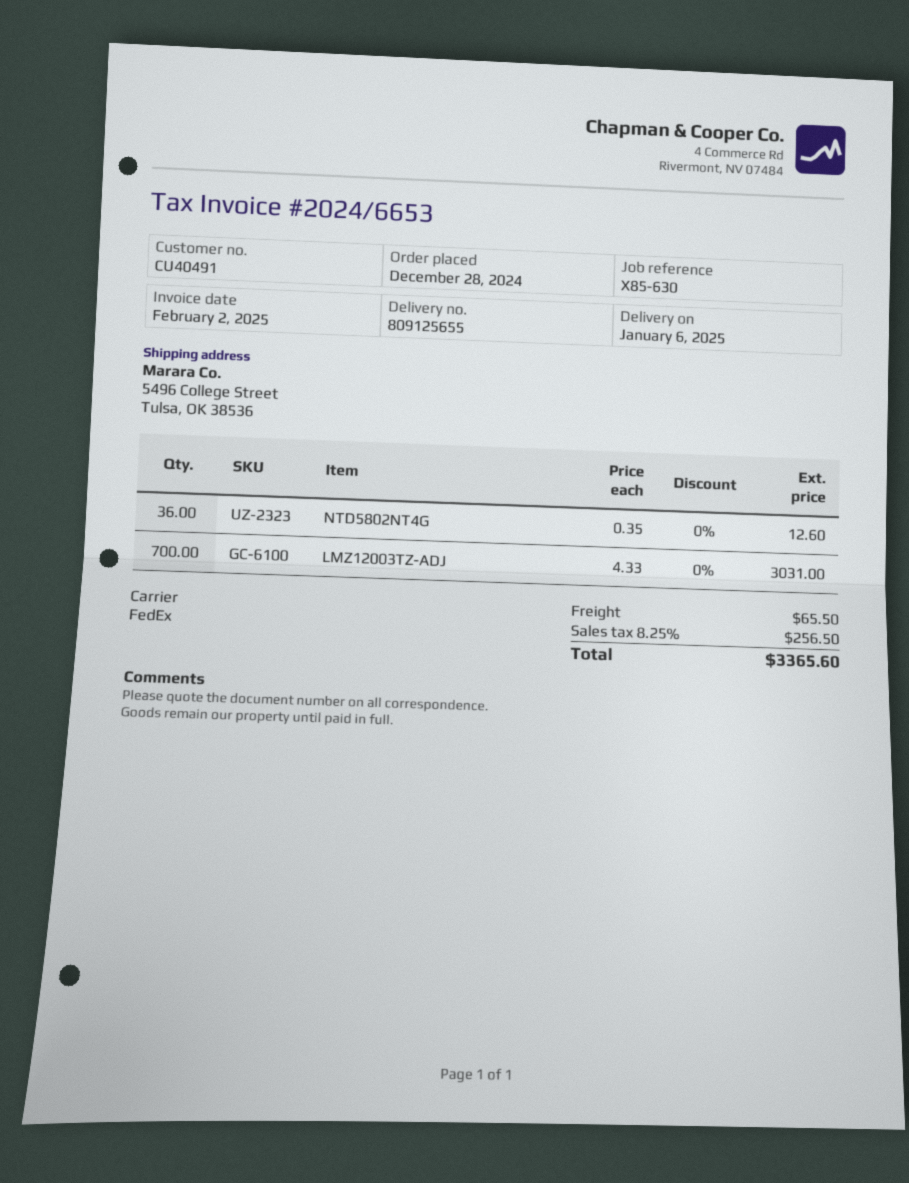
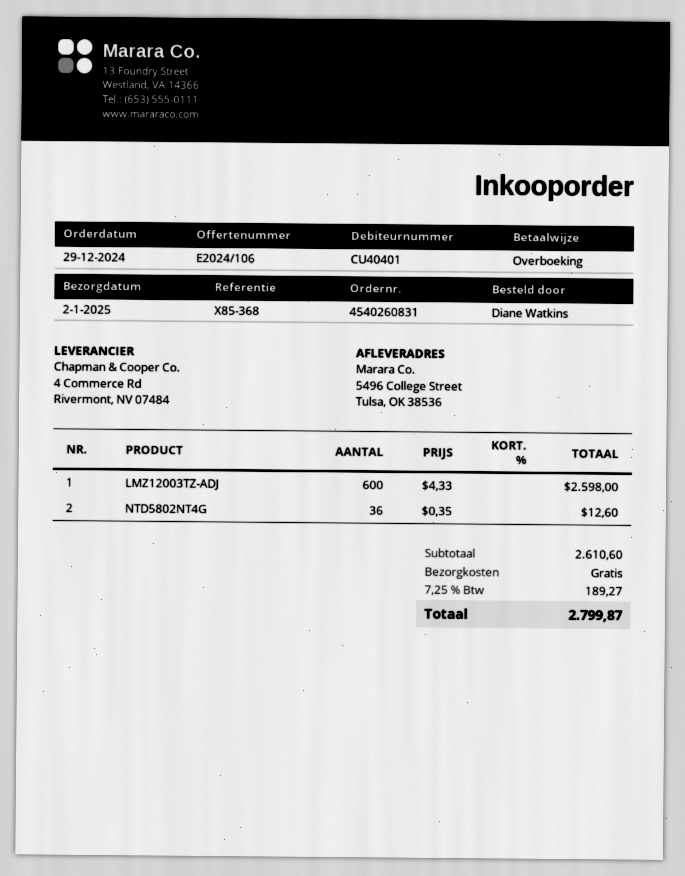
order date: 2024-12-28 -> 2024-12-29
delivery date: 2025-01-06 -> 2025-01-02
customer number: CU40491 -> CU40401
reference: X85-630 -> X85-368
LMZ12003TZ-ADJ: 700 x 4.33 = 3031.00 -> 600 x 4.33 = 2598.00
shipping: 65.50 -> 0.00
tax: 8.25% = 256.50 -> 7.25% = 189.27
total: 3365.60 -> 2799.87

